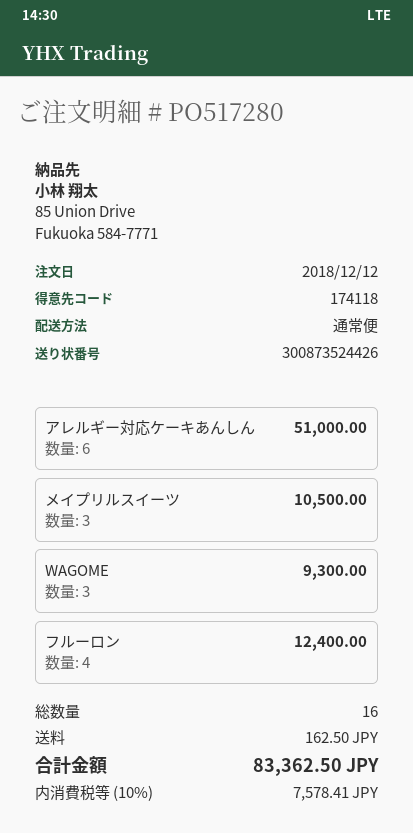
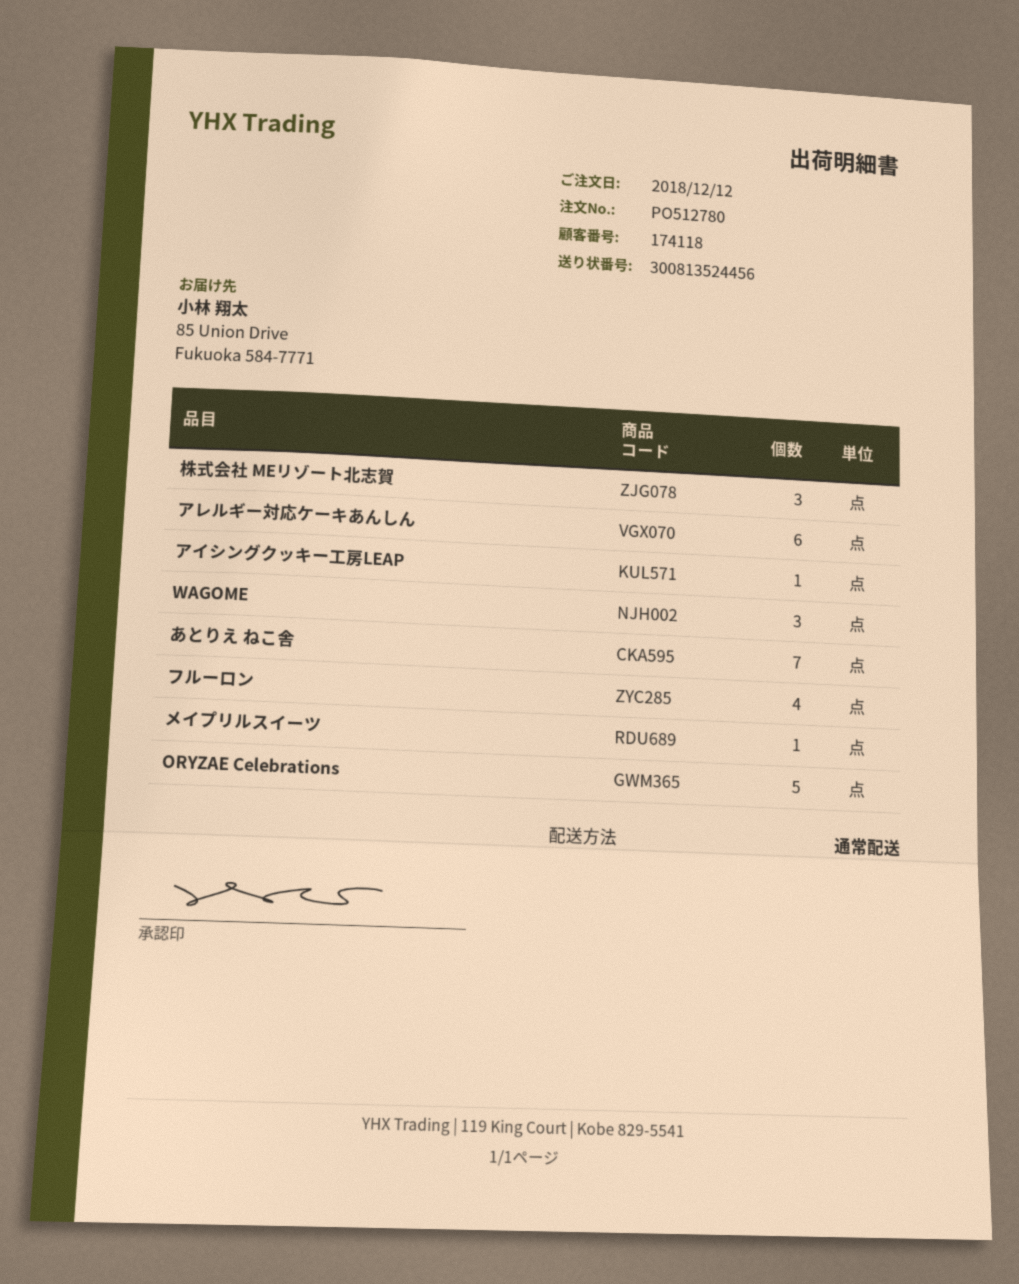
order number: PO517280 -> PO512780
tracking number: 300873524426 -> 300813524456
メイプリルスイーツ: 3 -> 1
株式会社 MEリゾート北志賀: none -> 3
アイシングクッキー工房LEAP: none -> 1
あとりえ ねこ舎: none -> 7
ORYZAE Celebrations: none -> 5

